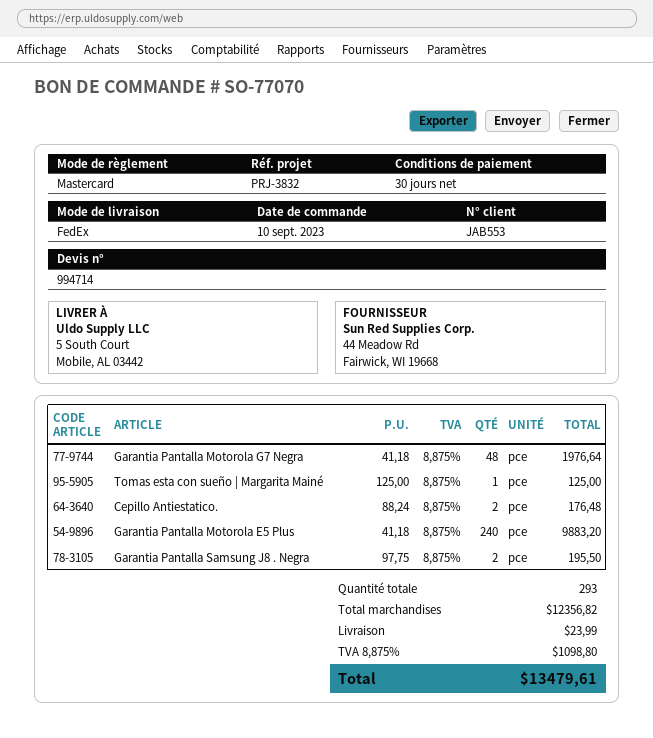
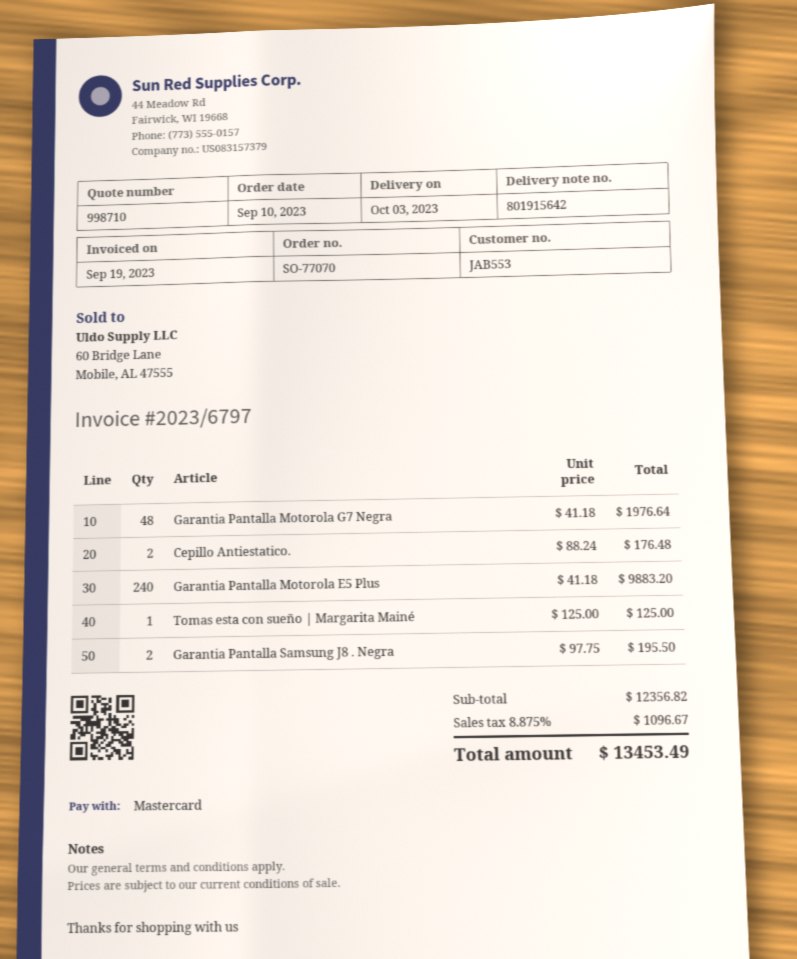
quote number: 994714 -> 998710
shipping: 23.99 -> none
tax: 8.875% = 1098.80 -> 8.875% = 1096.67
total: 13479.61 -> 13453.49

